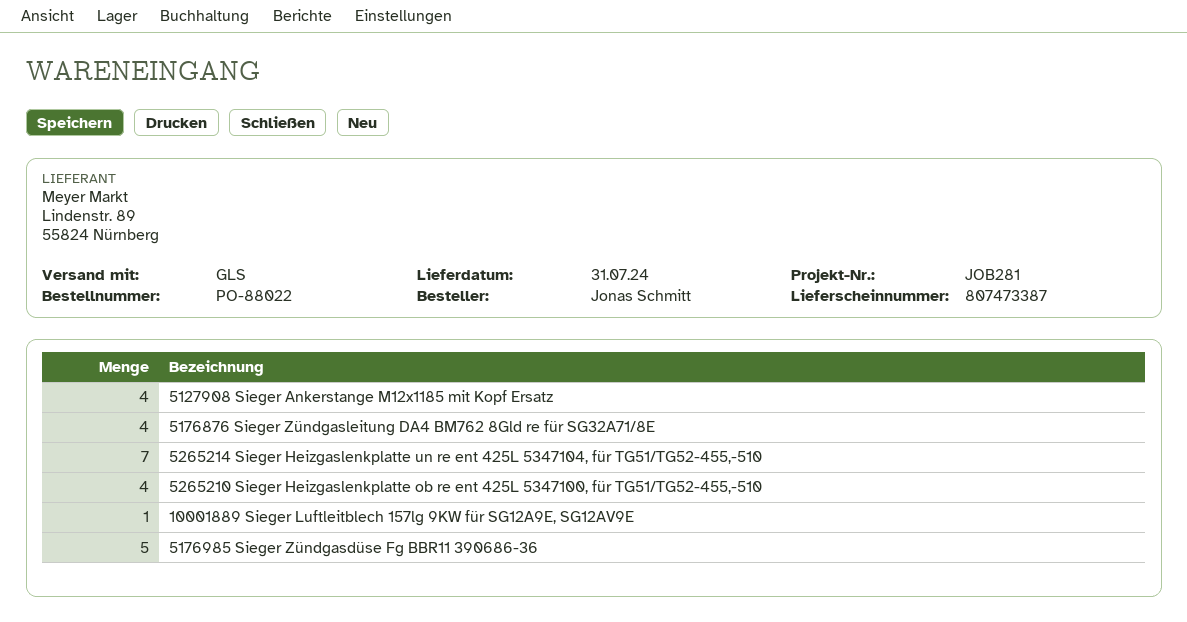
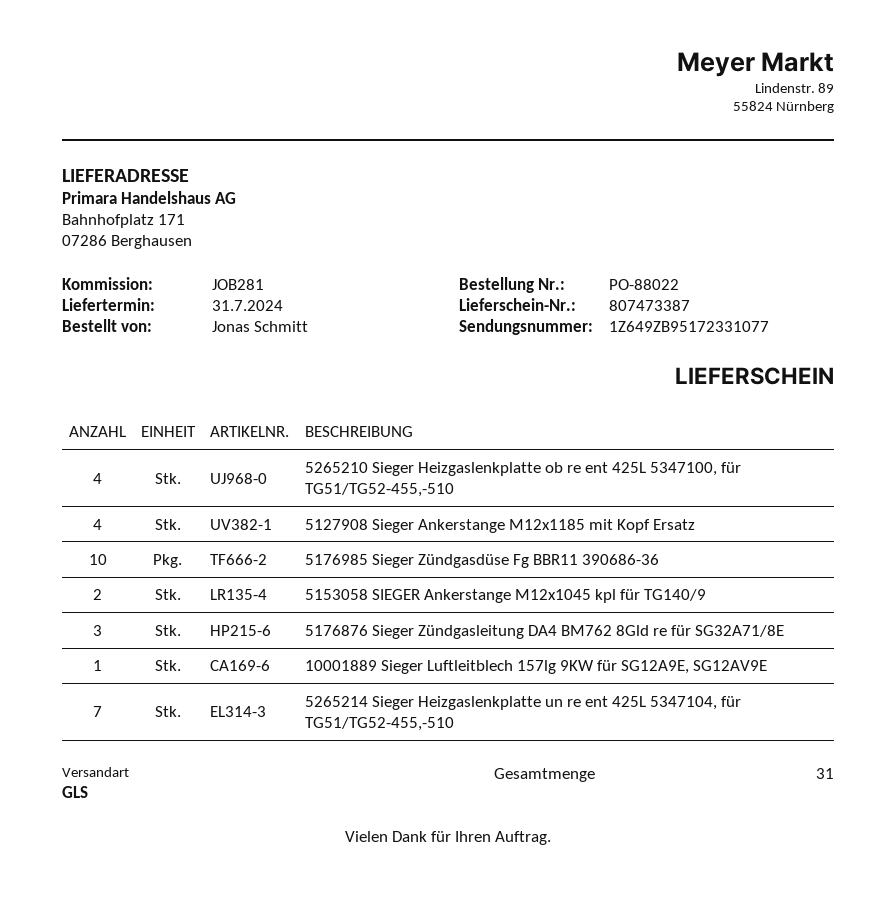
5176876 Sieger Zündgasleitung DA4 BM762 8Gld re für SG32A71/8E: 4 -> 3
5176985 Sieger Zündgasdüse Fg BBR11 390686-36: 5 -> 10
5153058 SIEGER Ankerstange M12x1045 kpl für TG140/9: none -> 2

